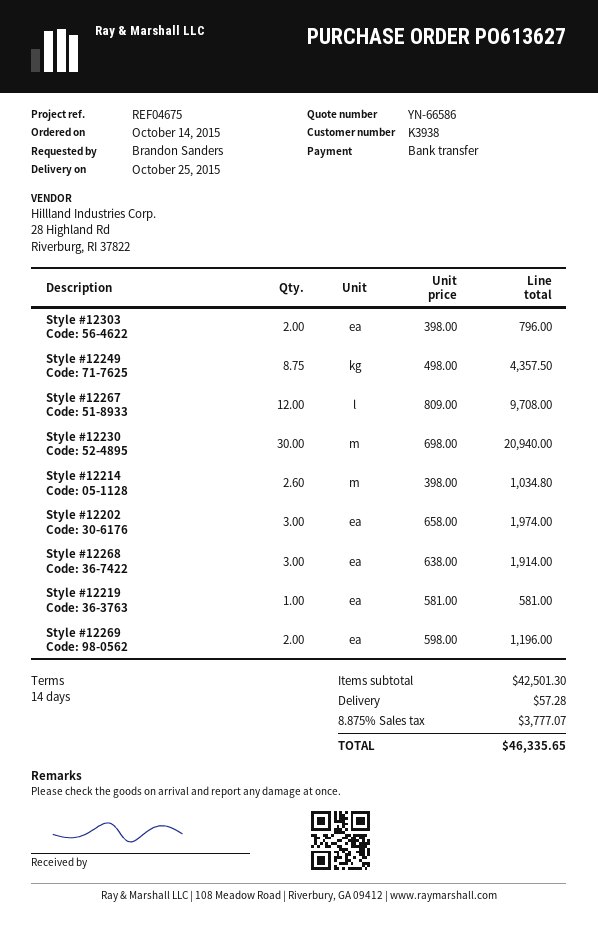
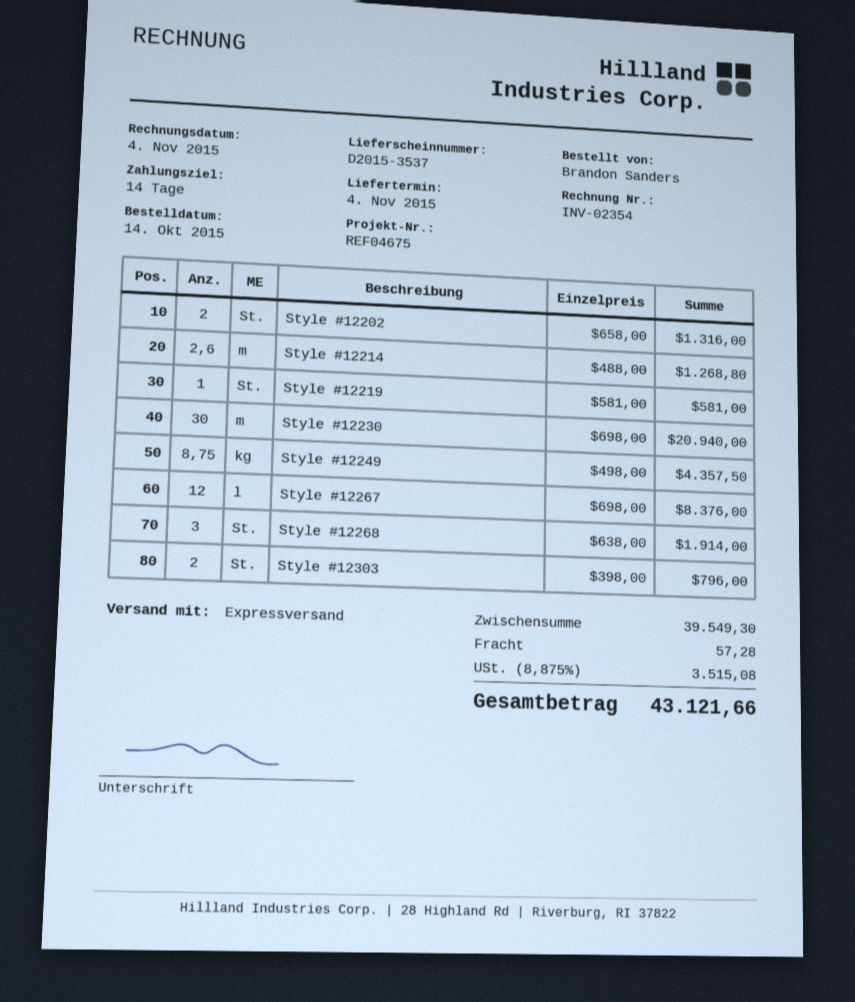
delivery date: 2015-10-25 -> 2015-11-04
Style #12267: 12 x 809.00 = 9708.00 -> 12 x 698.00 = 8376.00
Style #12214: 2.6 x 398.00 = 1034.80 -> 2.6 x 488.00 = 1268.80
Style #12202: 3 x 658.00 = 1974.00 -> 2 x 658.00 = 1316.00
Style #12269: 2 x 598.00 = 1196.00 -> none
subtotal: 42501.30 -> 39549.30
tax: 8.875% = 3777.07 -> 8.875% = 3515.08
total: 46335.65 -> 43121.66

